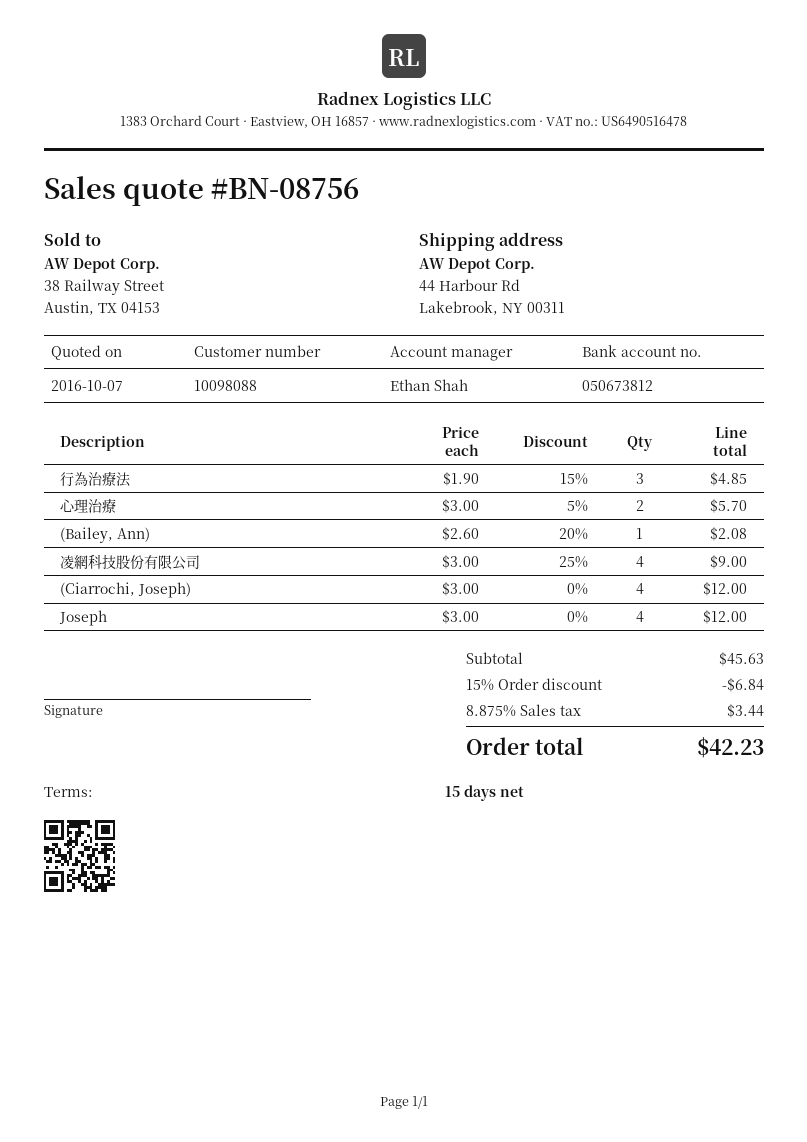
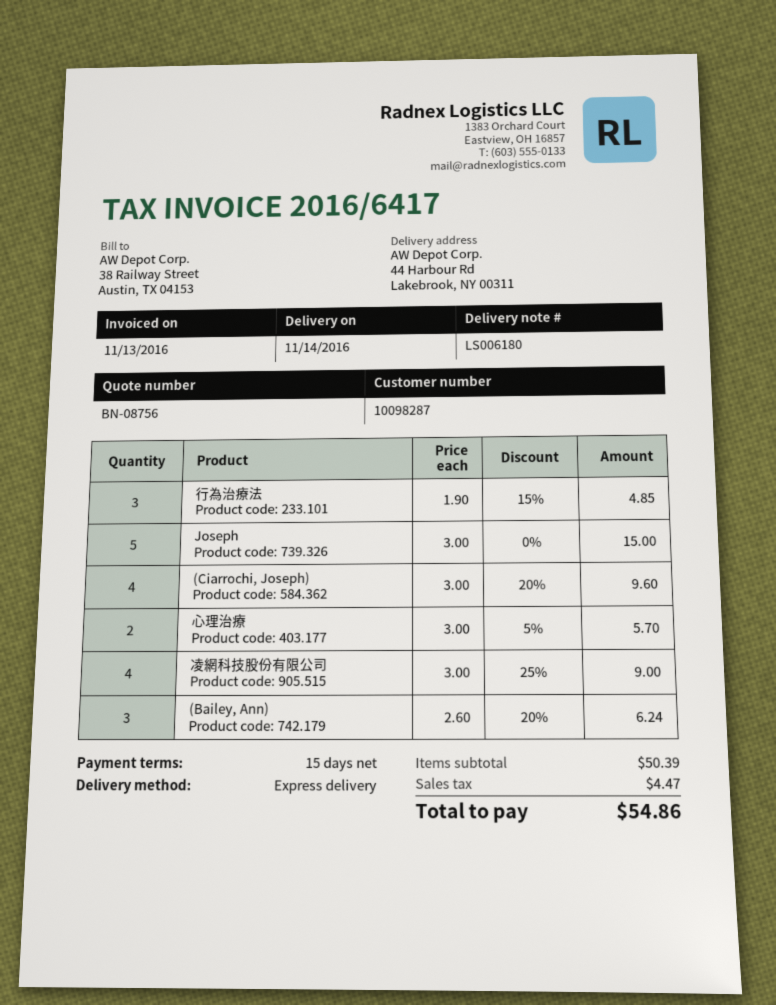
customer number: 10098088 -> 10098287
(Bailey, Ann): 1 x 2.60 - 20% = 2.08 -> 3 x 2.60 - 20% = 6.24
(Ciarrochi, Joseph): 4 x 3.00 = 12.00 -> 4 x 3.00 - 20% = 9.60
Joseph: 4 x 3.00 = 12.00 -> 5 x 3.00 = 15.00
subtotal: 45.63 -> 50.39
discount: 15% = 6.84 -> none
tax: 3.44 -> 4.47
total: 42.23 -> 54.86

